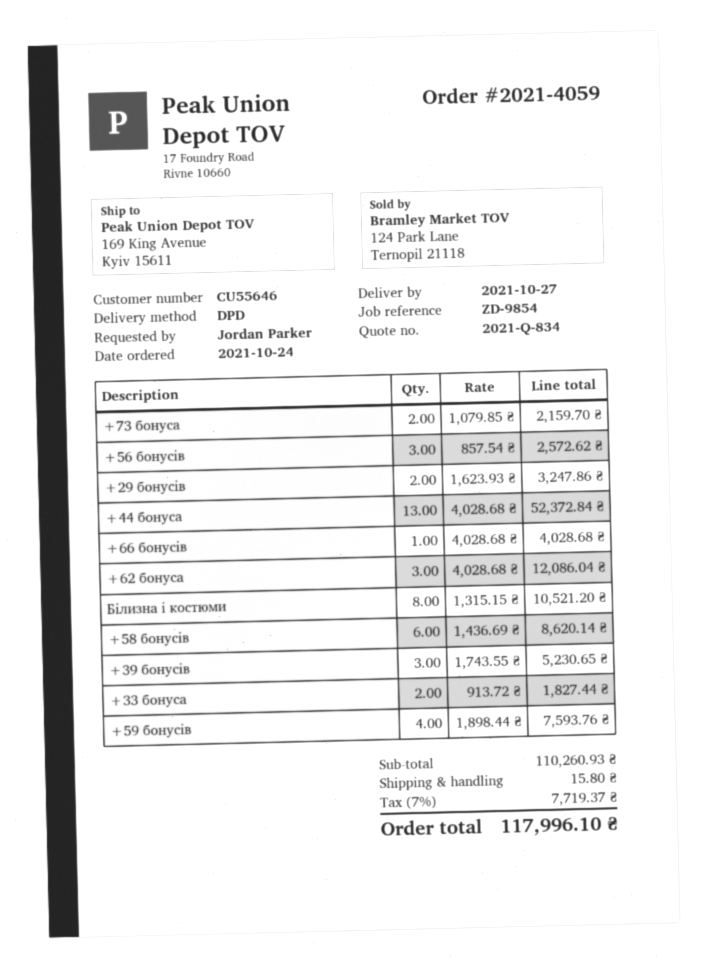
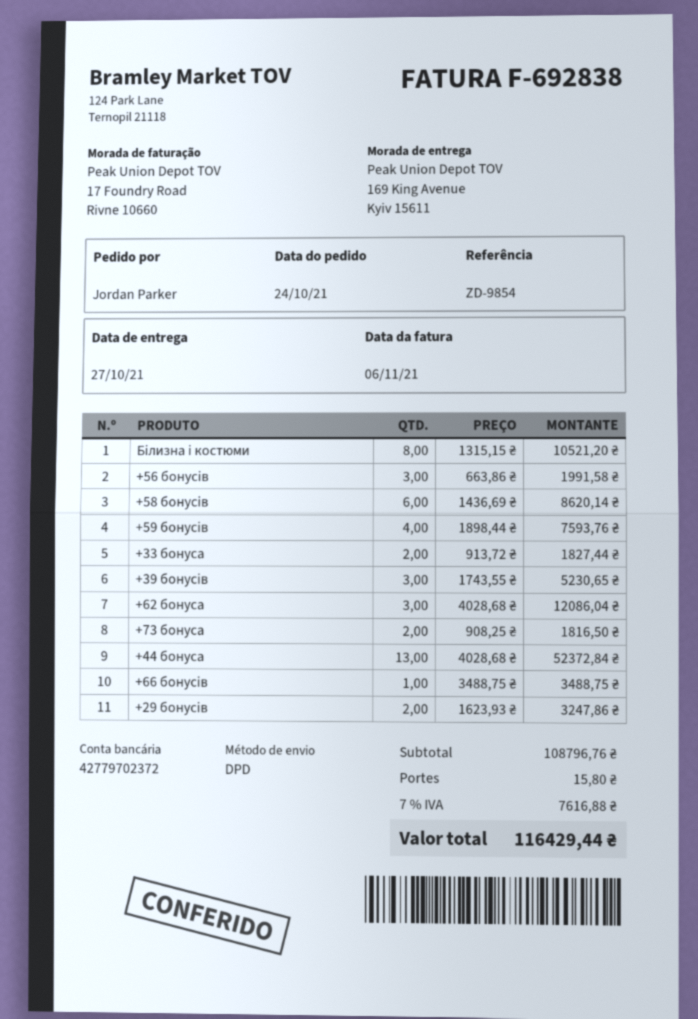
+73 бонуса: 2 x 1079.85 = 2159.70 -> 2 x 908.25 = 1816.50
+56 бонусів: 3 x 857.54 = 2572.62 -> 3 x 663.86 = 1991.58
+66 бонусів: 1 x 4028.68 = 4028.68 -> 1 x 3488.75 = 3488.75
subtotal: 110260.93 -> 108796.76
tax: 7% = 7719.37 -> 7% = 7616.88
total: 117996.10 -> 116429.44

